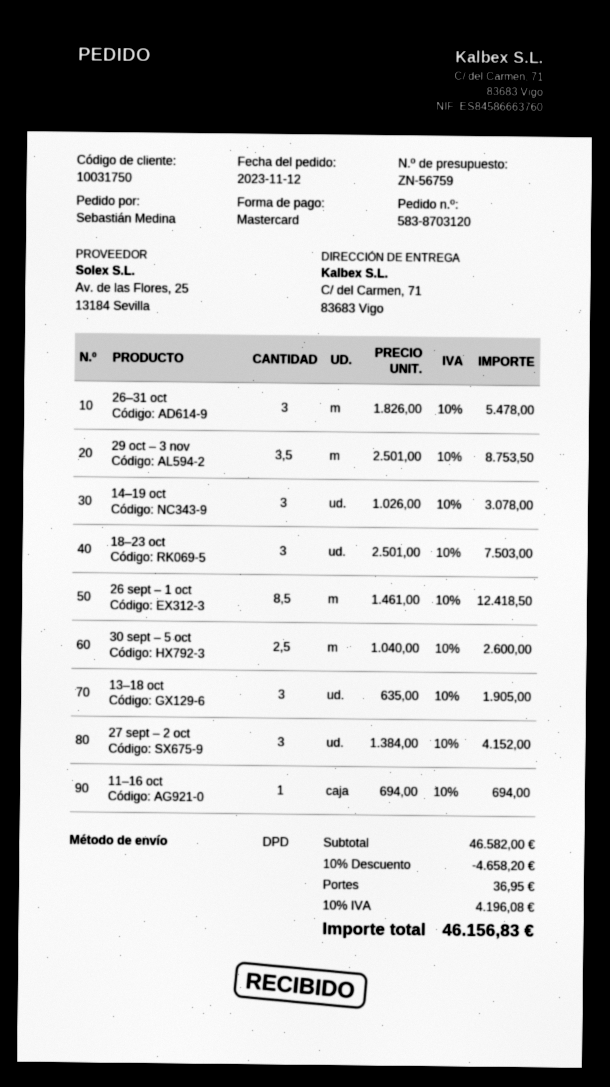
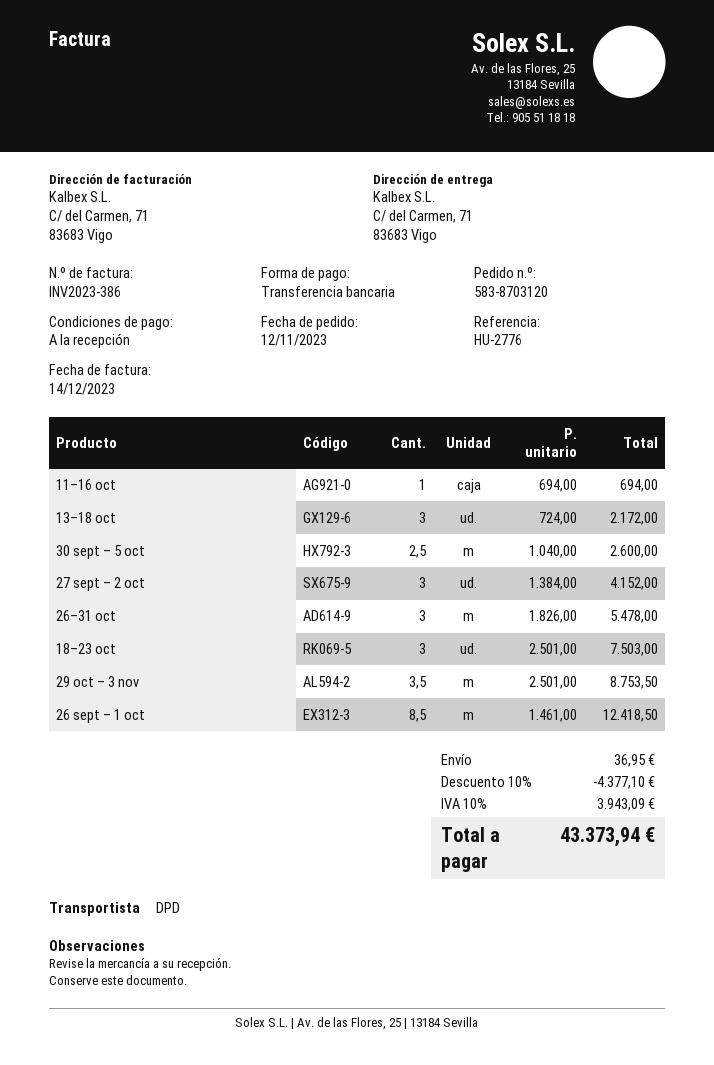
payment method: Mastercard -> bank transfer
14–19 oct: 3 x 1026.00 = 3078.00 -> none
13–18 oct: 3 x 635.00 = 1905.00 -> 3 x 724.00 = 2172.00
discount: 10% = 4658.20 -> 10% = 4377.10
tax: 10% = 4196.08 -> 10% = 3943.09
total: 46156.83 -> 43373.94

